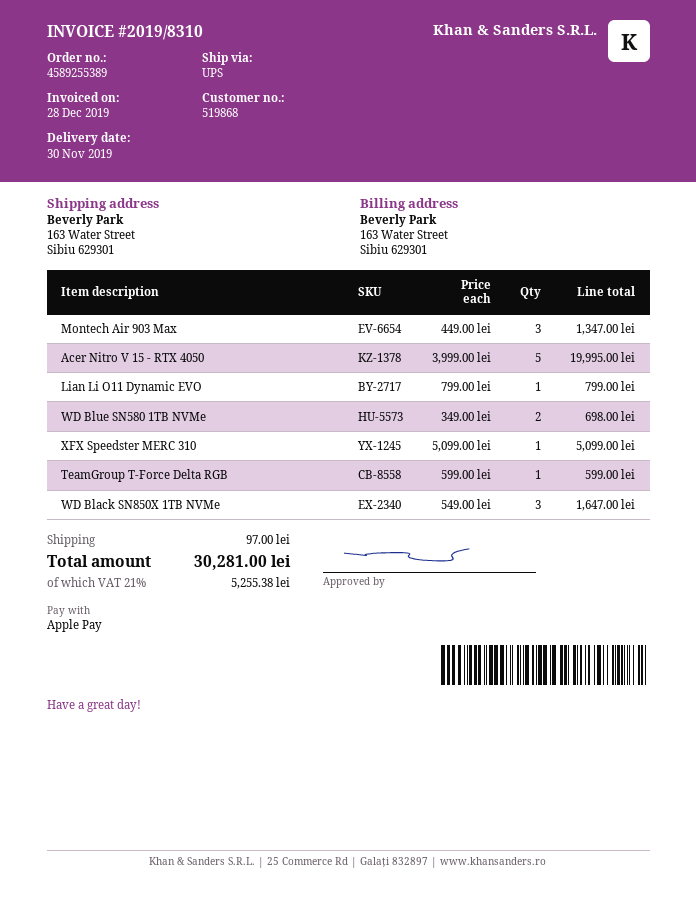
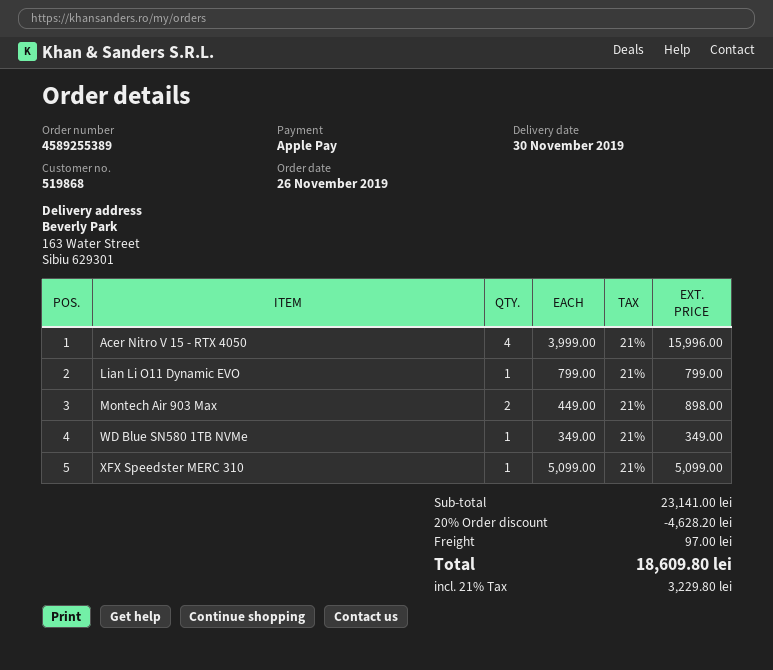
Montech Air 903 Max: 3 x 449.00 = 1347.00 -> 2 x 449.00 = 898.00
Acer Nitro V 15 - RTX 4050: 5 x 3999.00 = 19995.00 -> 4 x 3999.00 = 15996.00
WD Blue SN580 1TB NVMe: 2 x 349.00 = 698.00 -> 1 x 349.00 = 349.00
TeamGroup T-Force Delta RGB: 1 x 599.00 = 599.00 -> none
WD Black SN850X 1TB NVMe: 3 x 549.00 = 1647.00 -> none
discount: none -> 20% = 4628.20
tax: 21% = 5255.38 -> 21% = 3229.80
total: 30281.00 -> 18609.80

